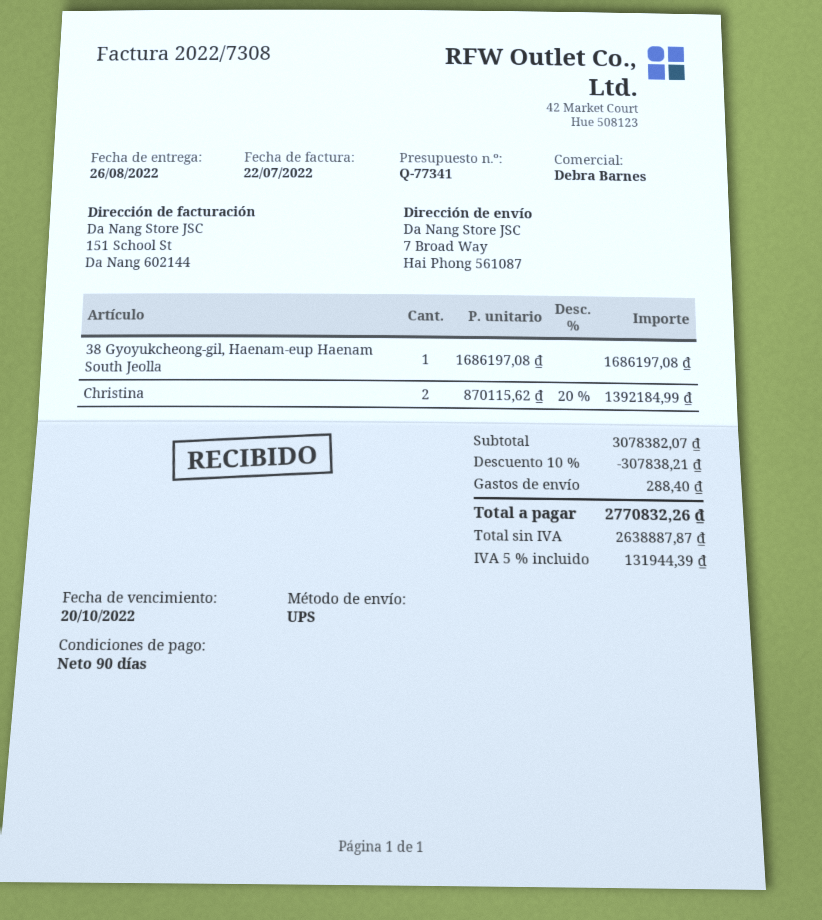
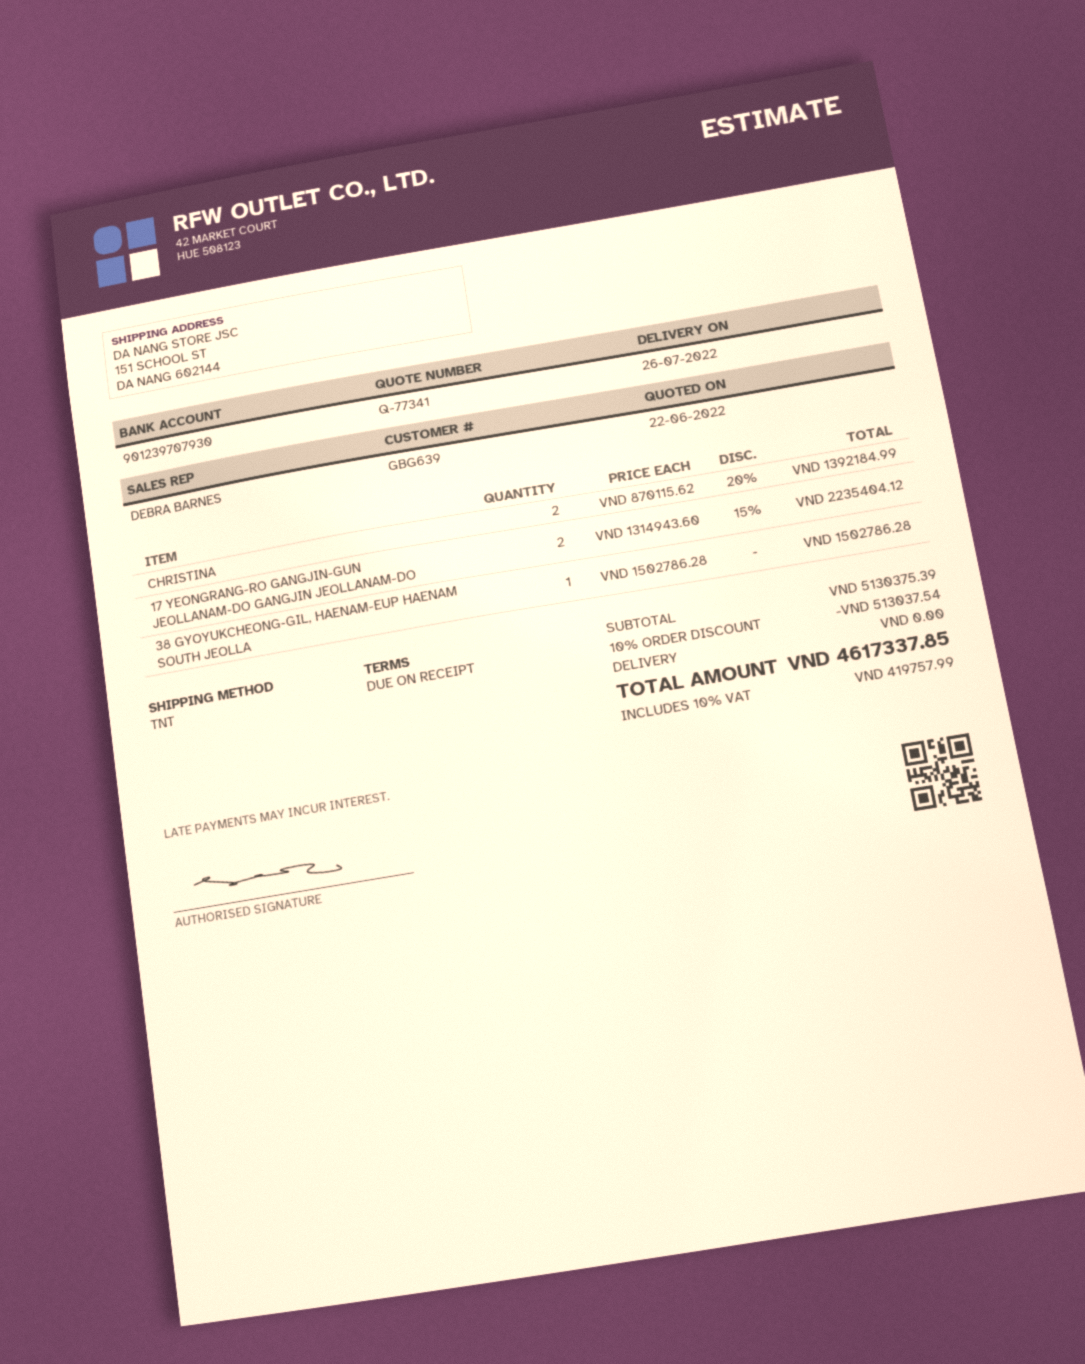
delivery date: 2022-08-26 -> 2022-07-26
payment terms: 90 days -> on receipt
shipping method: UPS -> TNT
ship to: 7 Broad Way, Hai Phong 561087 -> 151 SCHOOL ST, DA NANG 602144
38 Gyoyukcheong-gil, Haenam-eup Haenam South Jeolla: 1 x 1686197.08 = 1686197.08 -> 1 x 1502786.28 = 1502786.28
17 YEONGRANG-RO GANGJIN-GUN JEOLLANAM-DO GANGJIN JEOLLANAM-DO: none -> 2 x 1314943.60 - 15% = 2235404.12
subtotal: 3078382.07 -> 5130375.39
discount: 10% = 307838.21 -> 10% = 513037.54
shipping: 288.40 -> 0.00
tax: 5% = 131944.39 -> 10% = 419757.99
total: 2770832.26 -> 4617337.85

